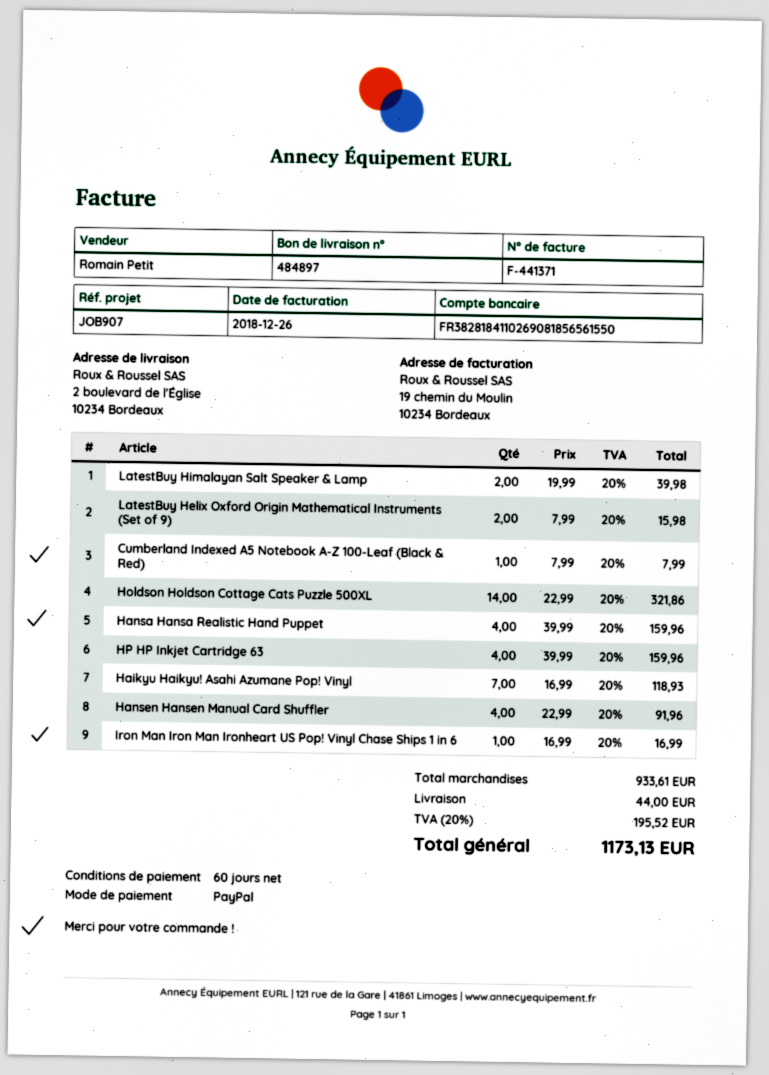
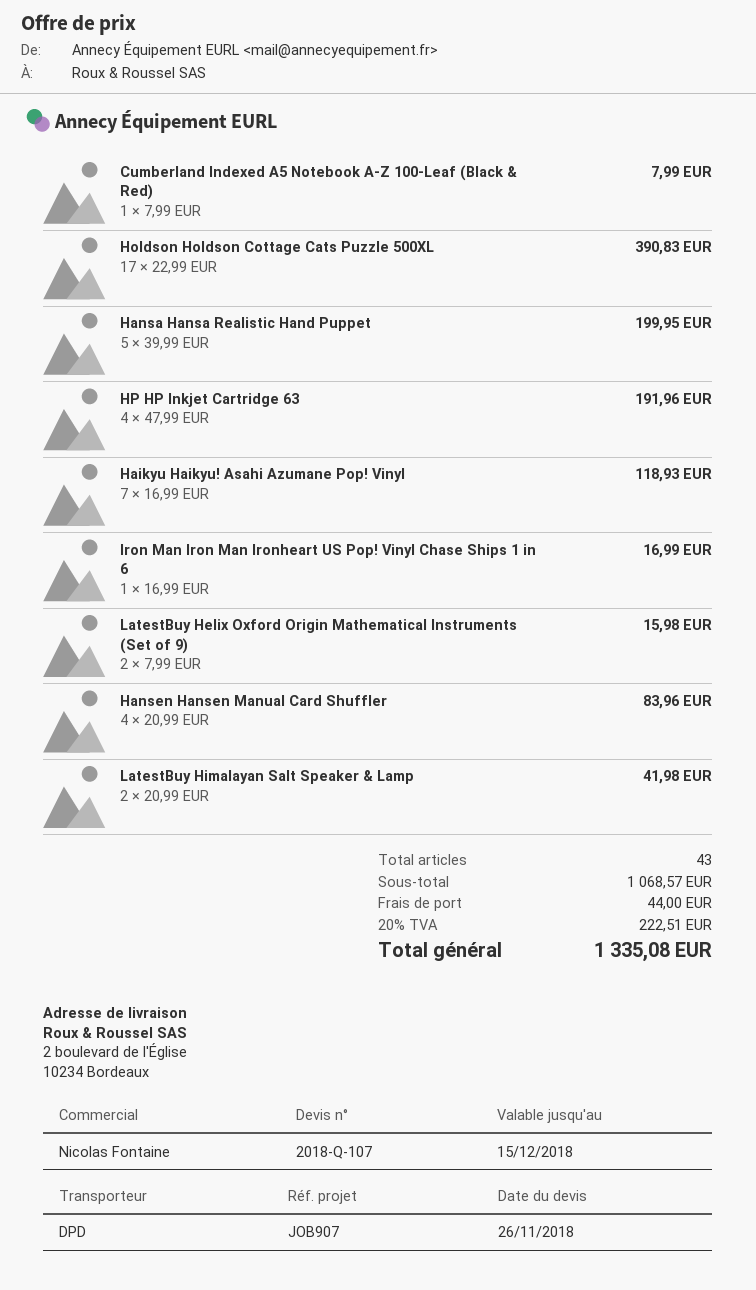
sales rep: Romain Petit -> Nicolas Fontaine
LatestBuy Himalayan Salt Speaker & Lamp: 2 x 19.99 = 39.98 -> 2 x 20.99 = 41.98
Holdson Holdson Cottage Cats Puzzle 500XL: 14 x 22.99 = 321.86 -> 17 x 22.99 = 390.83
Hansa Hansa Realistic Hand Puppet: 4 x 39.99 = 159.96 -> 5 x 39.99 = 199.95
HP HP Inkjet Cartridge 63: 4 x 39.99 = 159.96 -> 4 x 47.99 = 191.96
Hansen Hansen Manual Card Shuffler: 4 x 22.99 = 91.96 -> 4 x 20.99 = 83.96
subtotal: 933.61 -> 1068.57
tax: 20% = 195.52 -> 20% = 222.51
total: 1173.13 -> 1335.08

